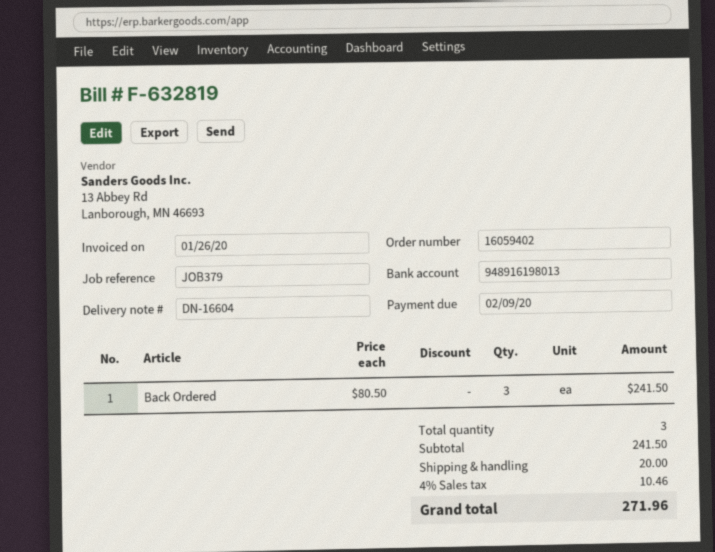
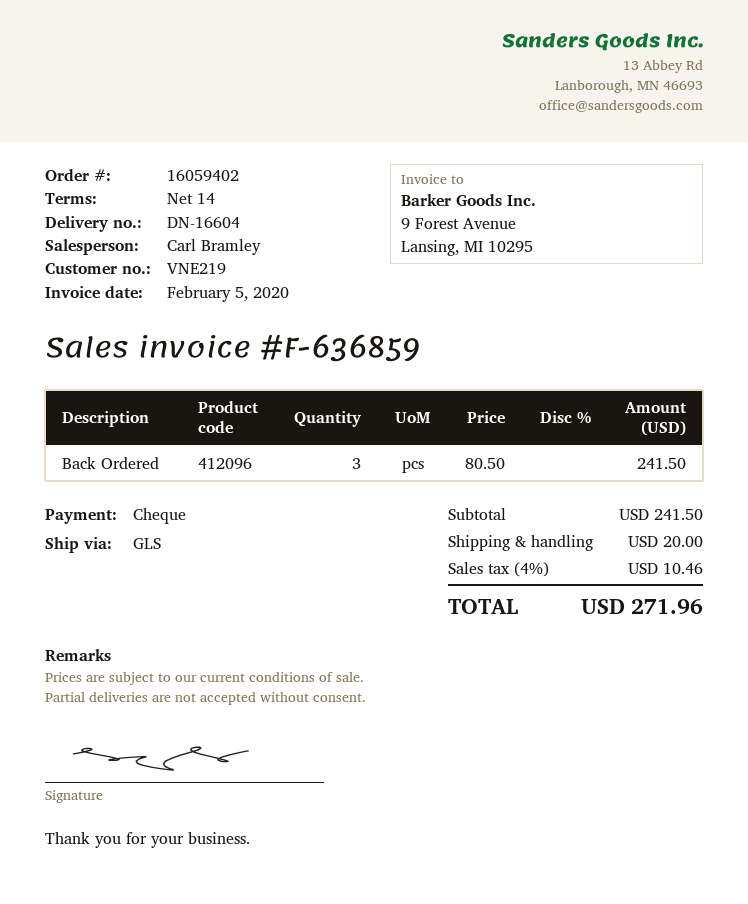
invoice number: F-632819 -> F-636859
invoice date: 2020-01-26 -> 2020-02-05

